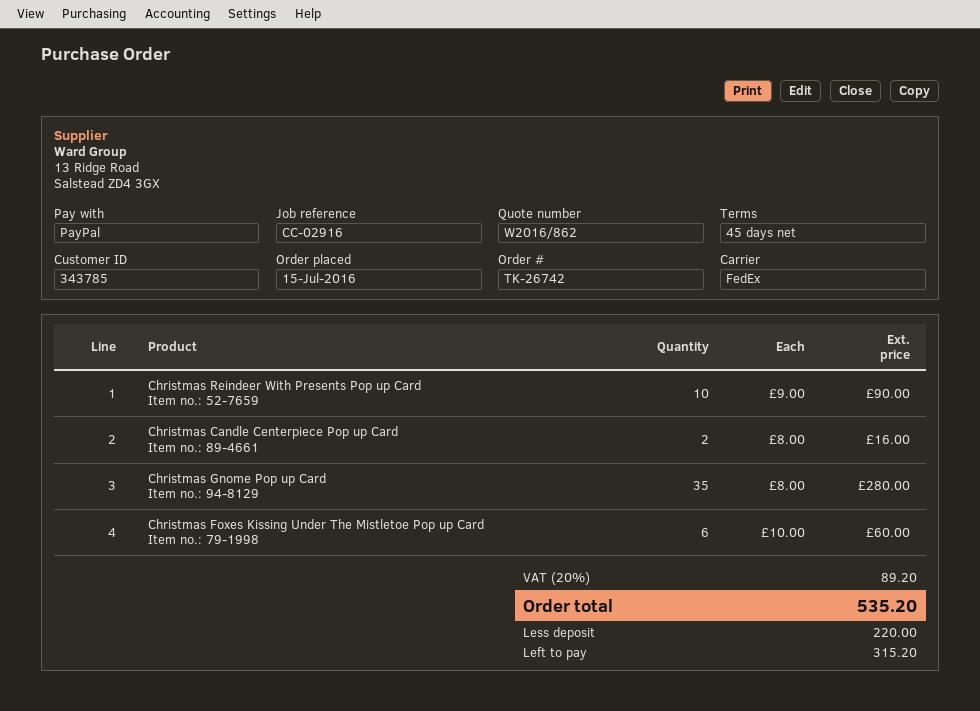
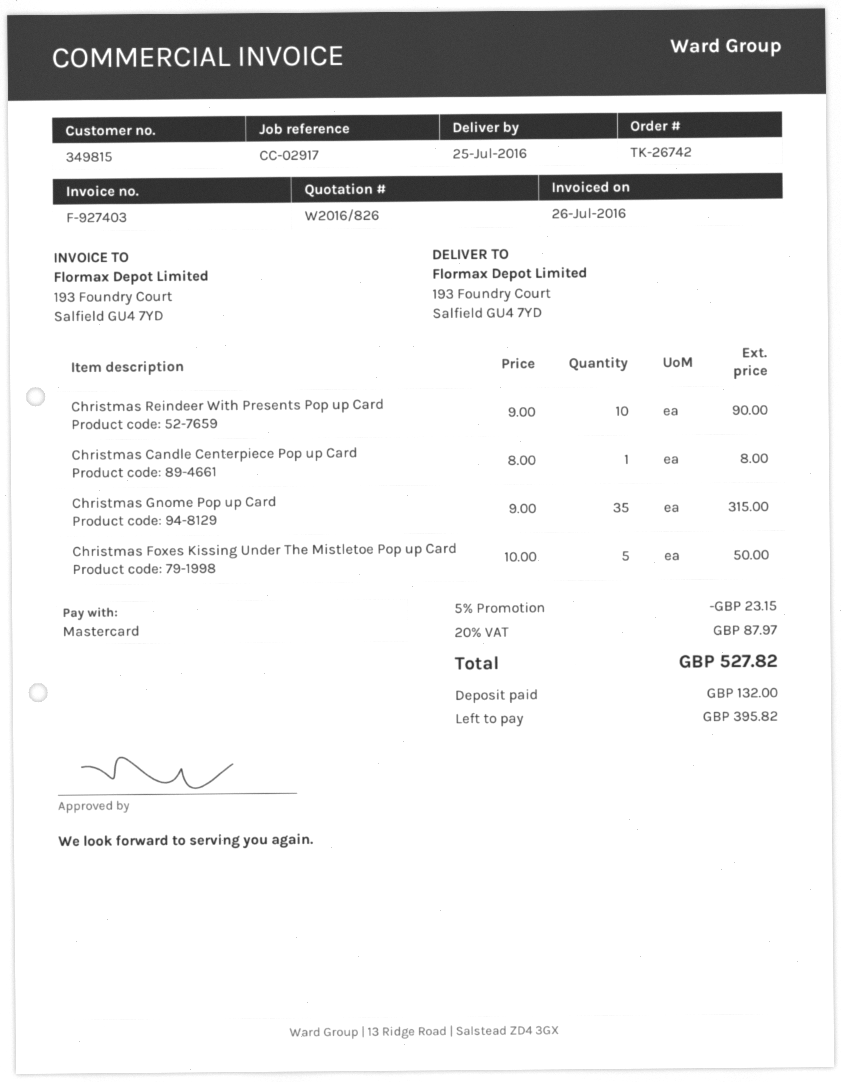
quote number: W2016/862 -> W2016/826
customer number: 343785 -> 349815
reference: CC-02916 -> CC-02917
payment method: PayPal -> Mastercard
Christmas Candle Centerpiece Pop up Card: 2 x 8.00 = 16.00 -> 1 x 8.00 = 8.00
Christmas Gnome Pop up Card: 35 x 8.00 = 280.00 -> 35 x 9.00 = 315.00
Christmas Foxes Kissing Under The Mistletoe Pop up Card: 6 x 10.00 = 60.00 -> 5 x 10.00 = 50.00
discount: none -> 5% = 23.15
tax: 20% = 89.20 -> 20% = 87.97
total: 535.20 -> 527.82
deposit: 220.00 -> 132.00
balance: 315.20 -> 395.82

